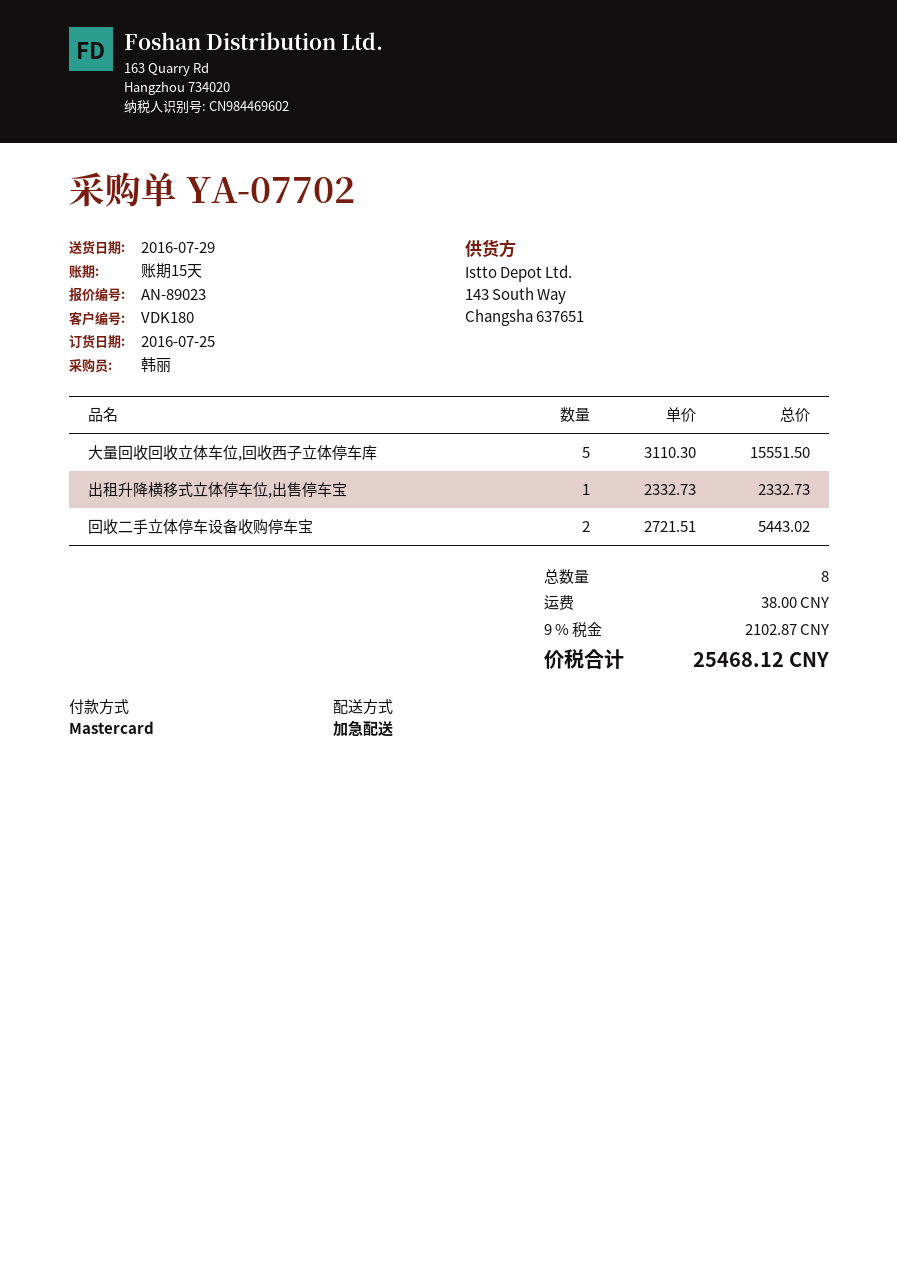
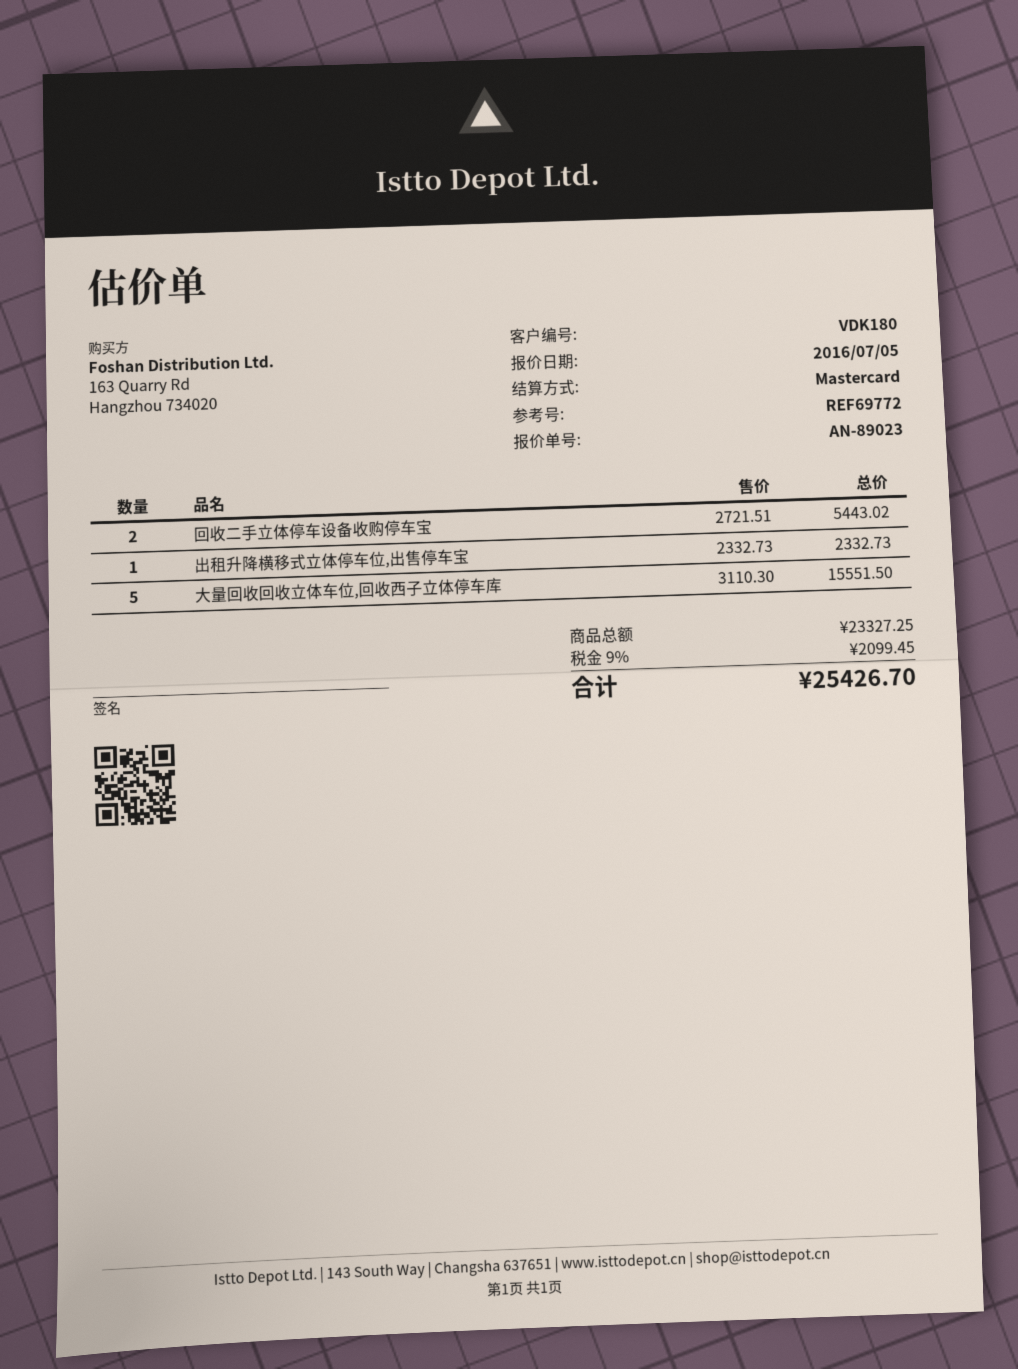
shipping: 38.00 -> none
tax: 9% = 2102.87 -> 9% = 2099.45
total: 25468.12 -> 25426.70

